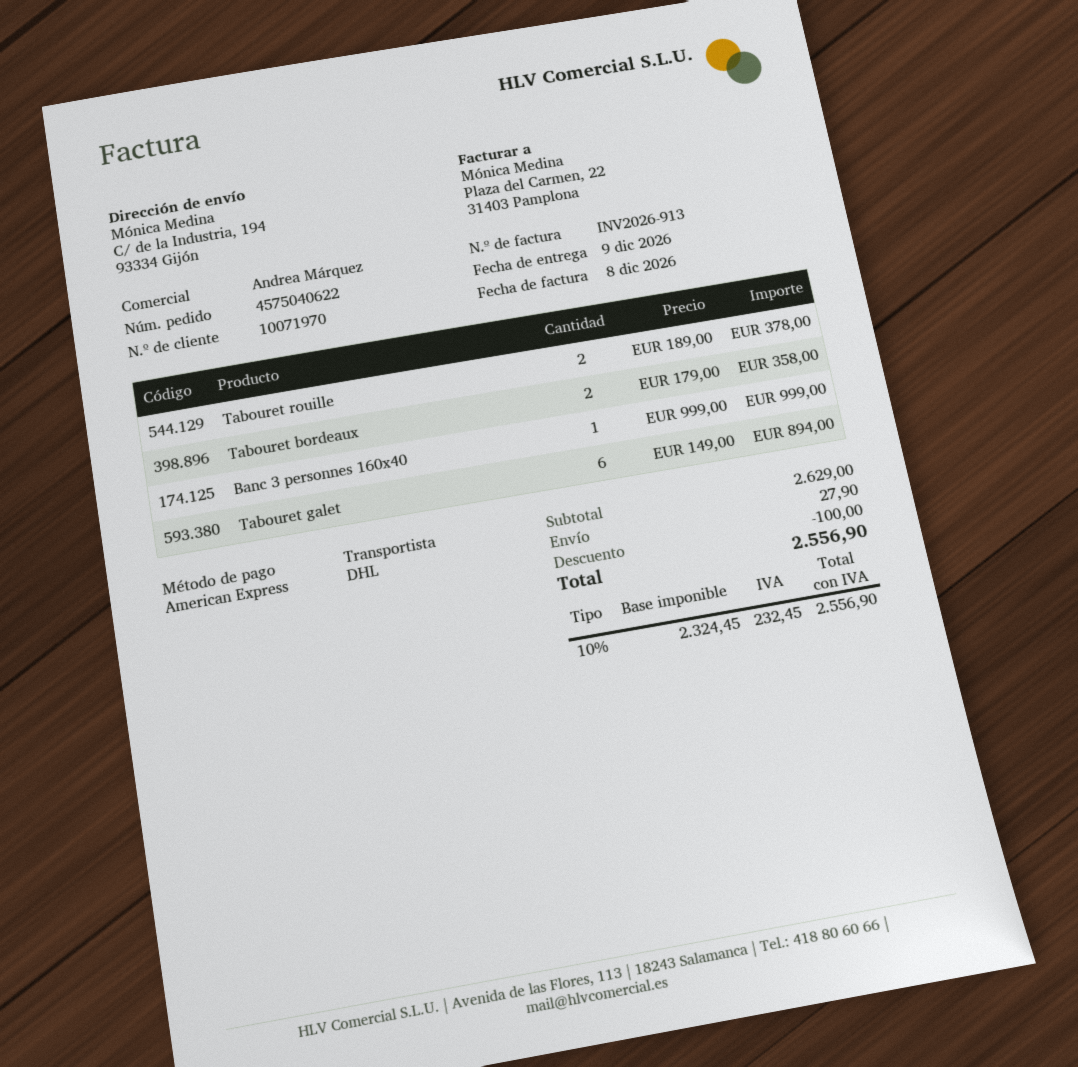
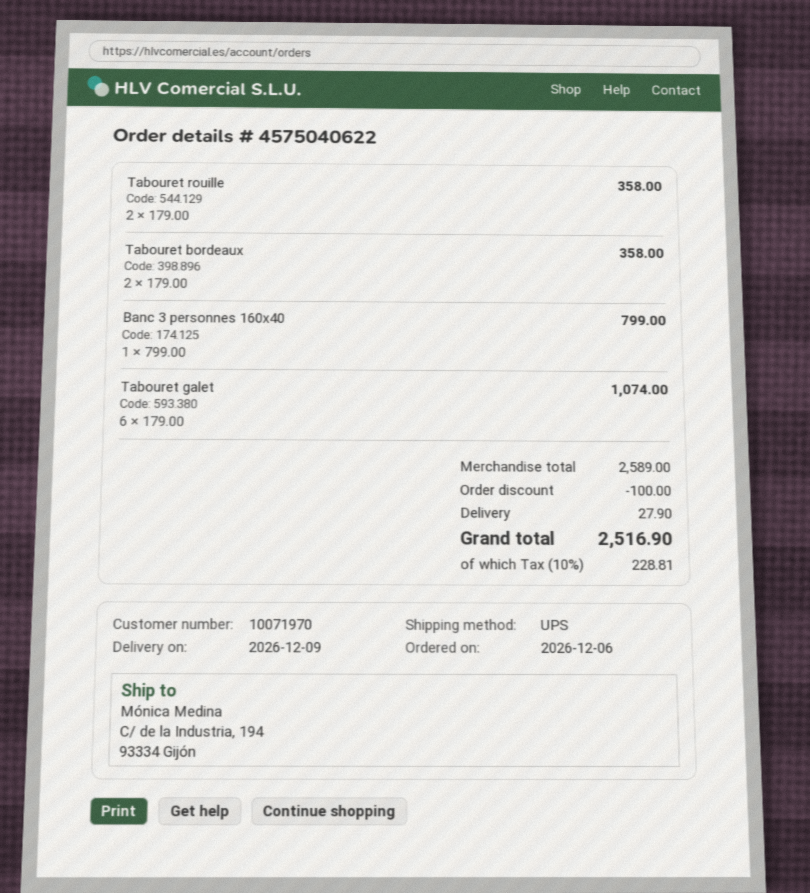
shipping method: DHL -> UPS
Tabouret rouille: 2 x 189.00 = 378.00 -> 2 x 179.00 = 358.00
Banc 3 personnes 160x40: 1 x 999.00 = 999.00 -> 1 x 799.00 = 799.00
Tabouret galet: 6 x 149.00 = 894.00 -> 6 x 179.00 = 1074.00
subtotal: 2629.00 -> 2589.00
tax: 10% = 232.45 -> 10% = 228.81
total: 2556.90 -> 2516.90

